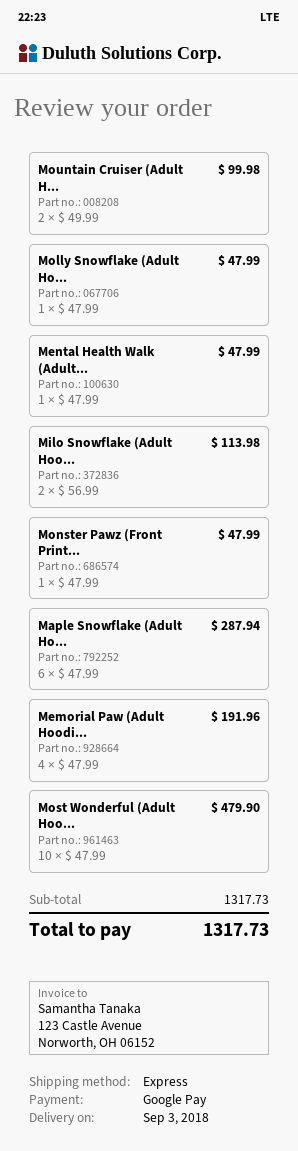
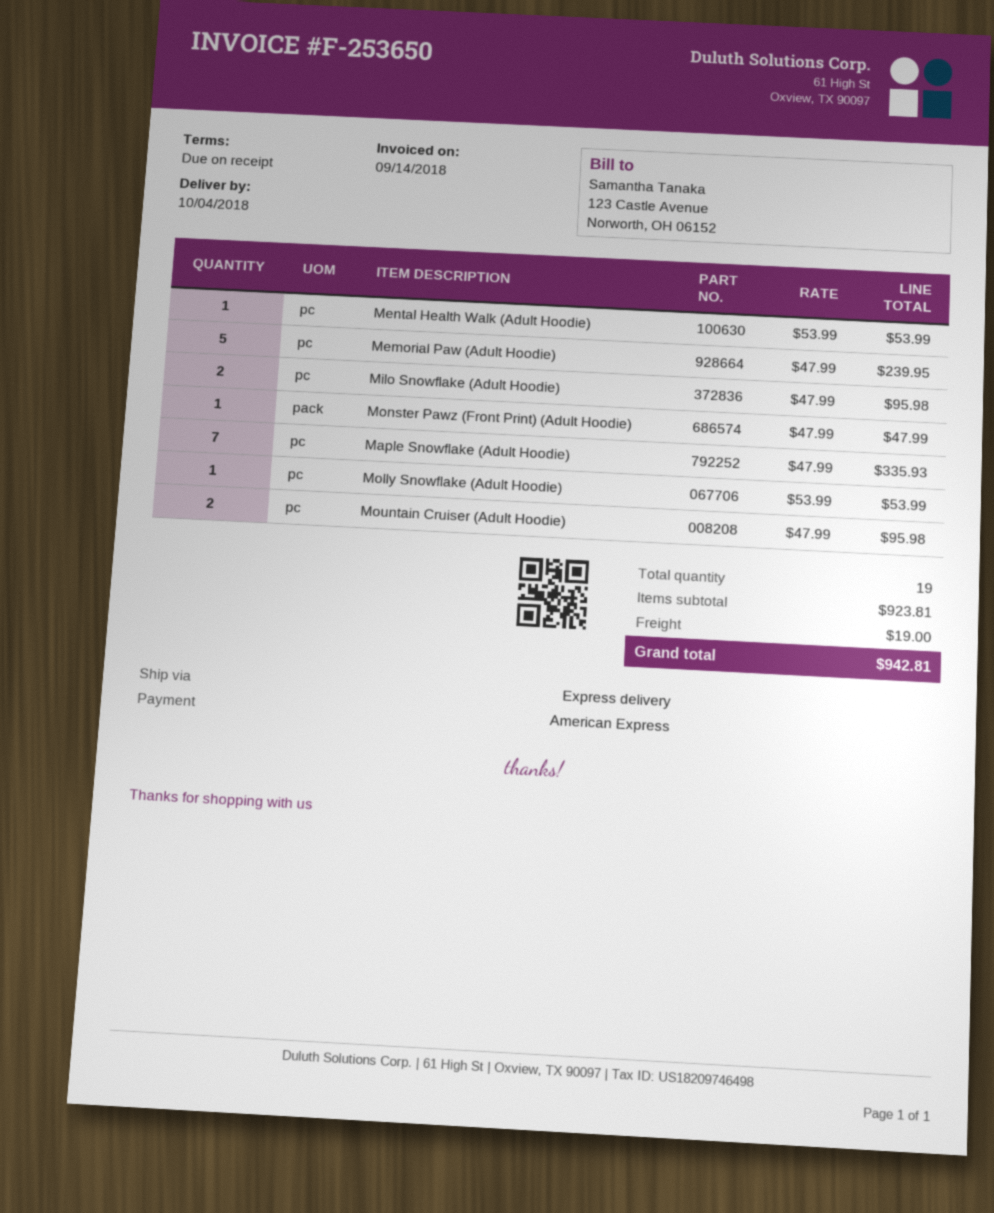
delivery date: 2018-09-03 -> 2018-10-04
payment method: Google Pay -> American Express
Mountain Cruiser (Adult H...: 2 x 49.99 = 99.98 -> 2 x 47.99 = 95.98
Molly Snowflake (Adult Ho...: 1 x 47.99 = 47.99 -> 1 x 53.99 = 53.99
Mental Health Walk (Adult...: 1 x 47.99 = 47.99 -> 1 x 53.99 = 53.99
Milo Snowflake (Adult Hoo...: 2 x 56.99 = 113.98 -> 2 x 47.99 = 95.98
Maple Snowflake (Adult Ho...: 6 x 47.99 = 287.94 -> 7 x 47.99 = 335.93
Memorial Paw (Adult Hoodi...: 4 x 47.99 = 191.96 -> 5 x 47.99 = 239.95
Most Wonderful (Adult Hoo...: 10 x 47.99 = 479.90 -> none
subtotal: 1317.73 -> 923.81
shipping: none -> 19.00
total: 1317.73 -> 942.81

